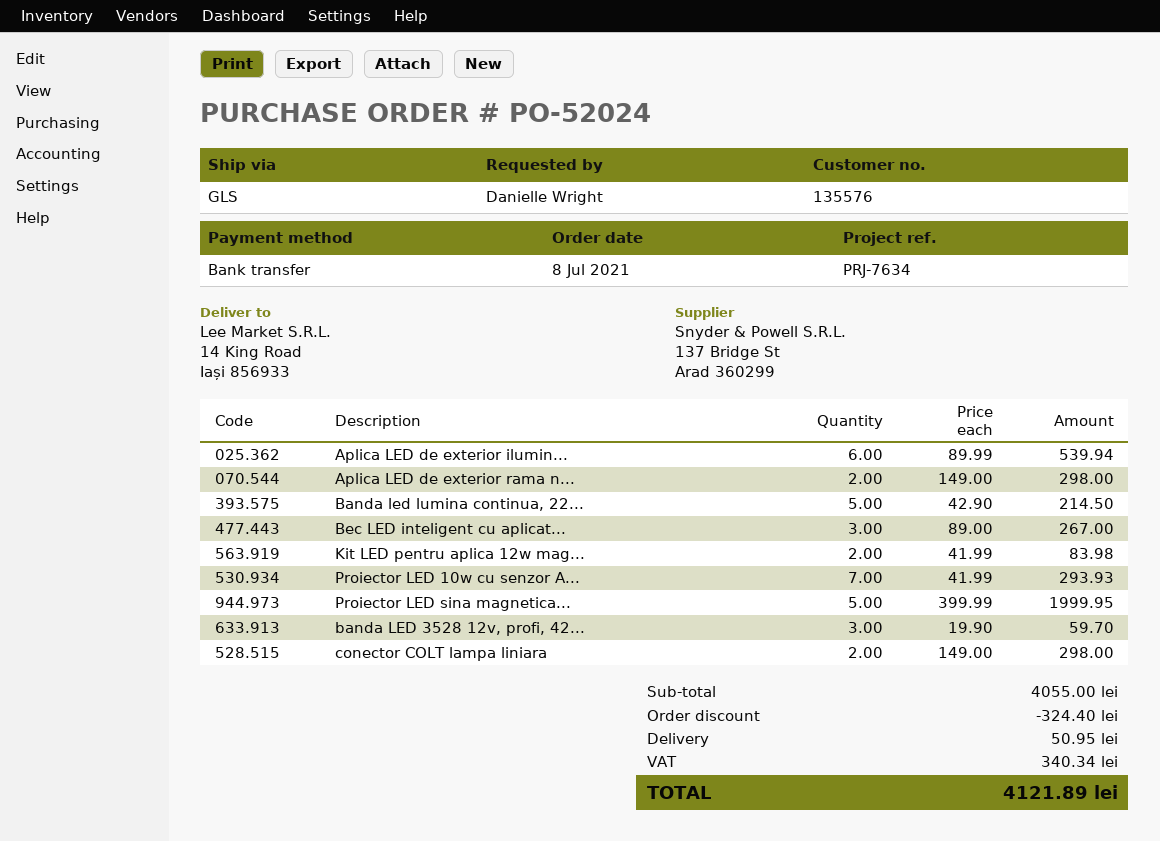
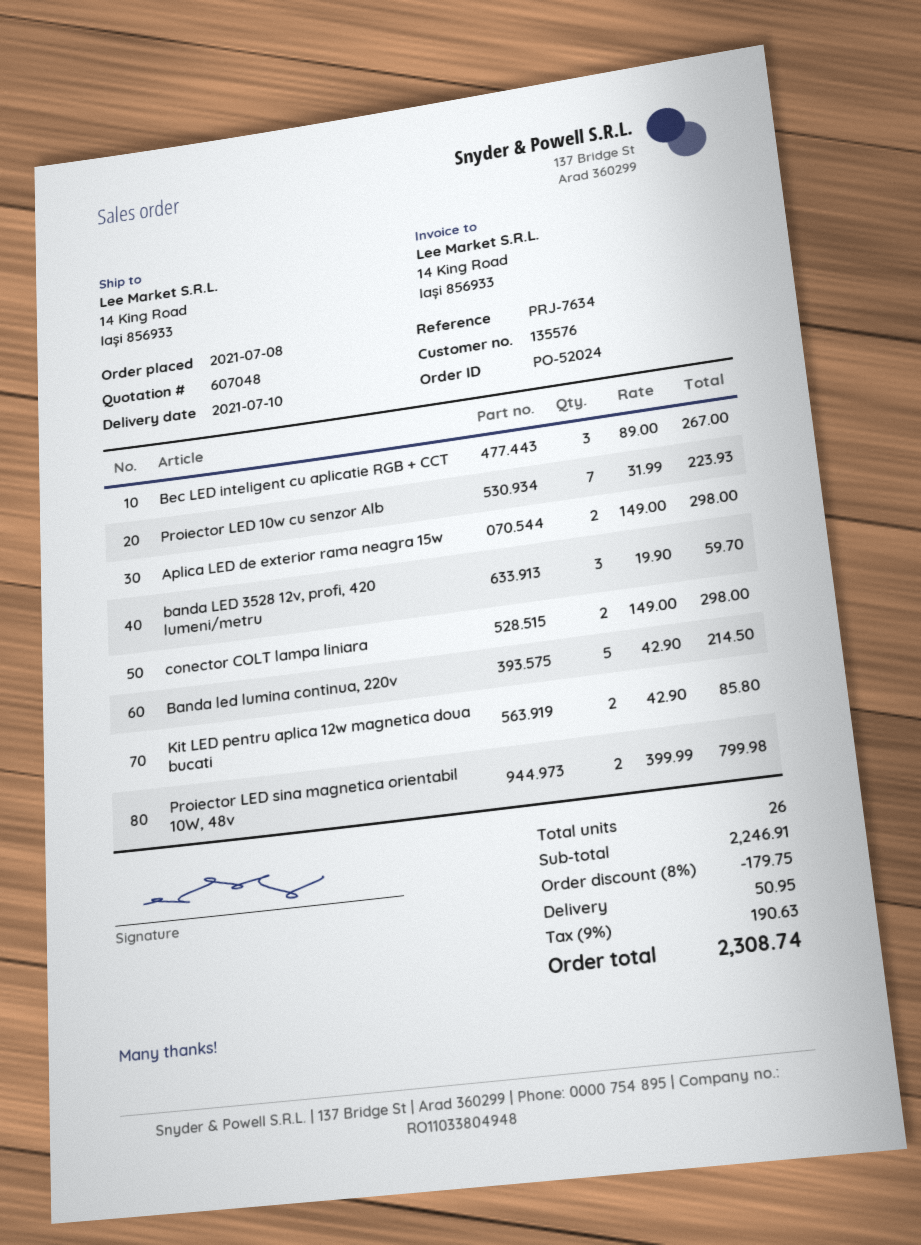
Aplica LED de exterior ilumin...: 6 x 89.99 = 539.94 -> none
Kit LED pentru aplica 12w mag...: 2 x 41.99 = 83.98 -> 2 x 42.90 = 85.80
Proiector LED 10w cu senzor A...: 7 x 41.99 = 293.93 -> 7 x 31.99 = 223.93
Proiector LED sina magnetica...: 5 x 399.99 = 1999.95 -> 2 x 399.99 = 799.98
subtotal: 4055.00 -> 2246.91
discount: 324.40 -> 179.75
tax: 340.34 -> 190.63
total: 4121.89 -> 2308.74

